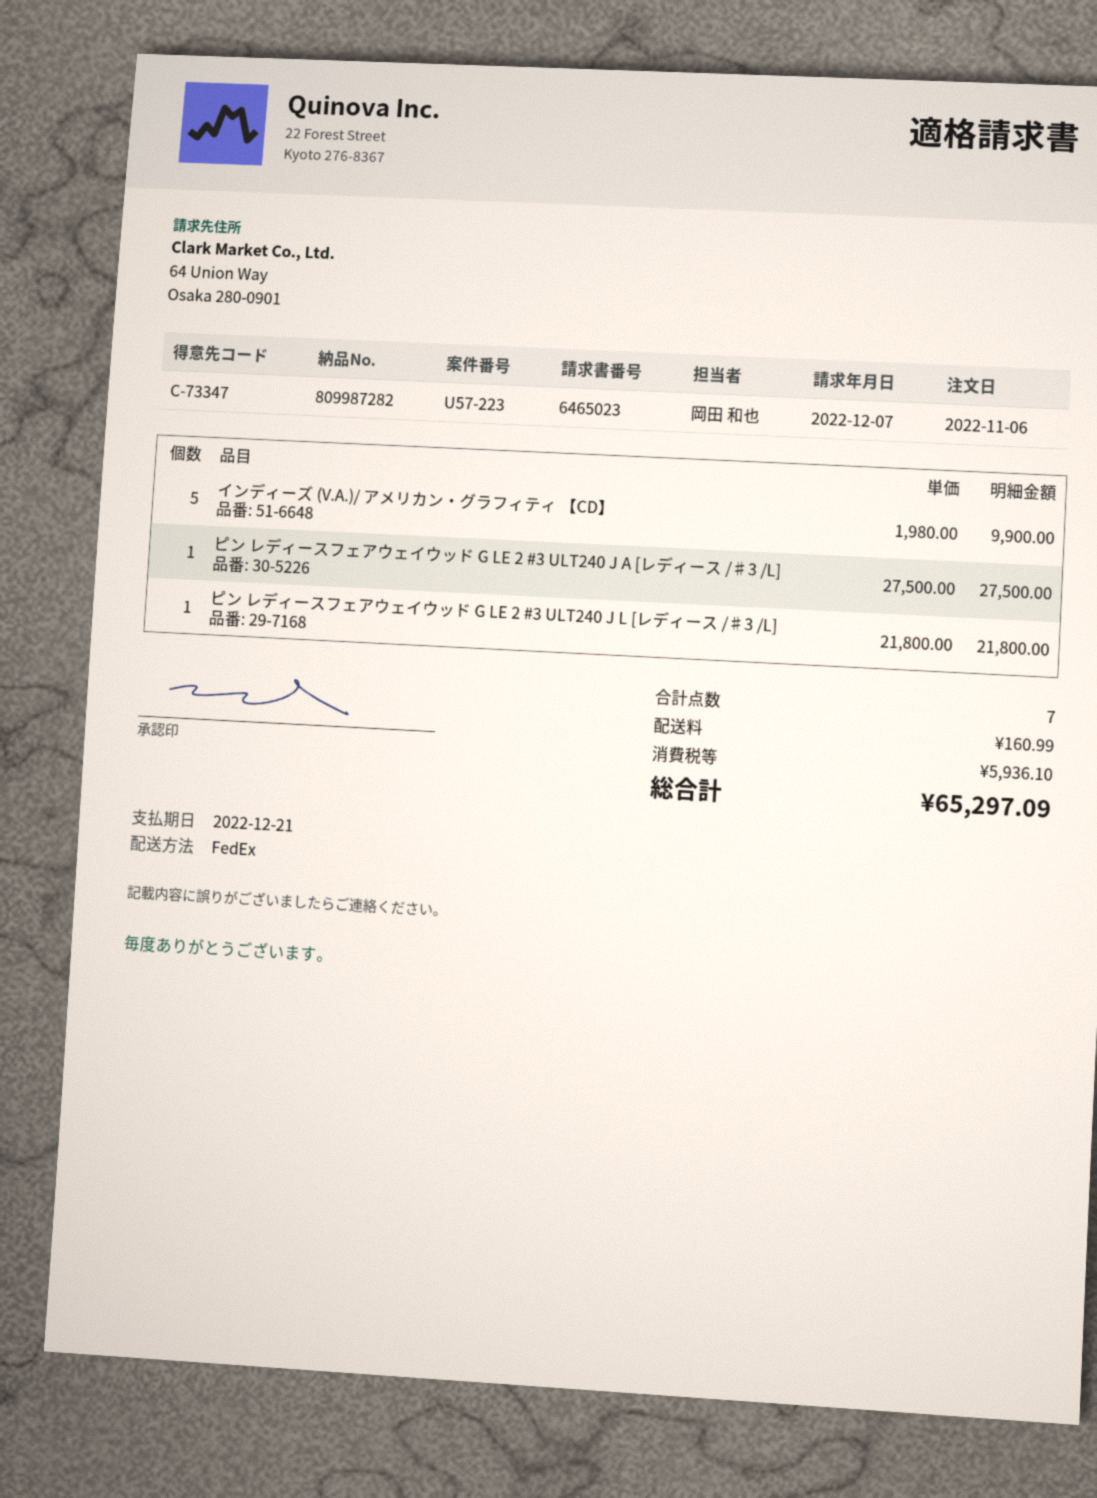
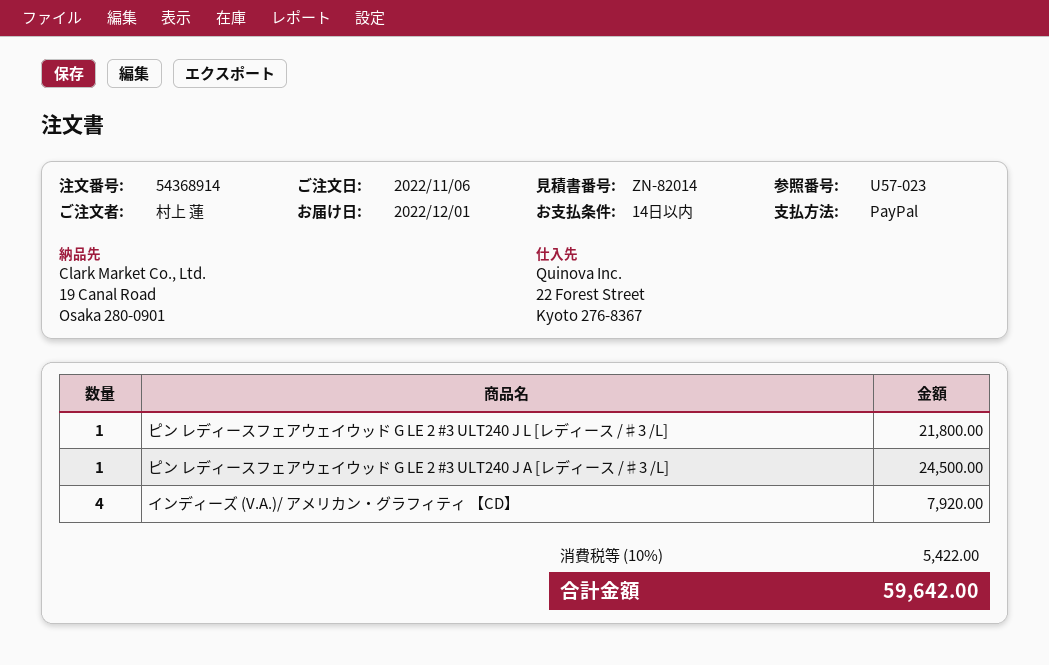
reference: U57-223 -> U57-023
インディーズ (V.A.)/ アメリカン・グラフィティ 【CD】: 5 for 9900.00 -> 4 for 7920.00
ピン レディースフェアウェイウッド G LE 2 #3 ULT240 J A [レディース /♯3 /L]: 1 for 27500.00 -> 1 for 24500.00
shipping: 160.99 -> none
tax: 5936.10 -> 5422.00
total: 65297.09 -> 59642.00

